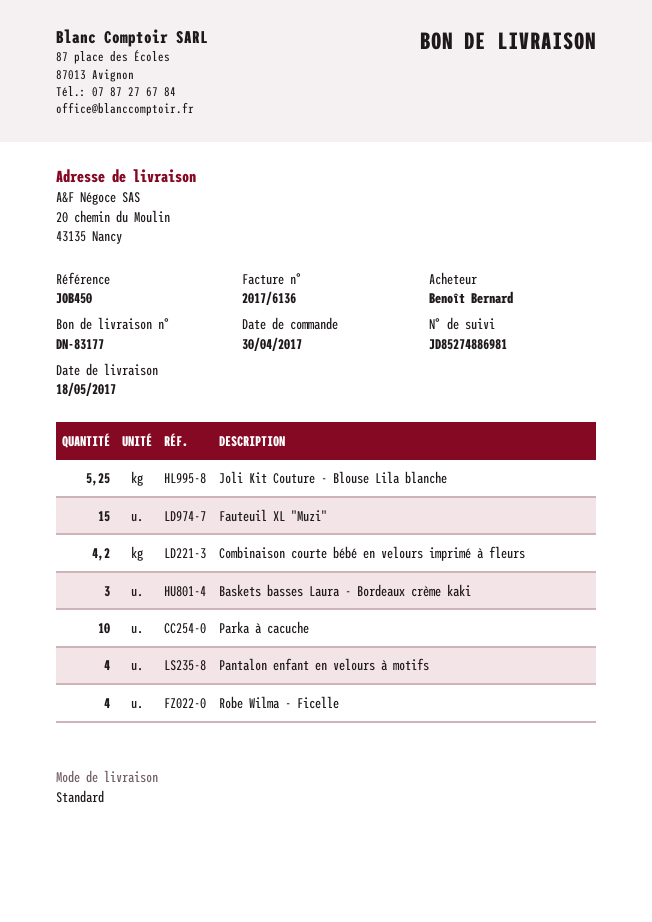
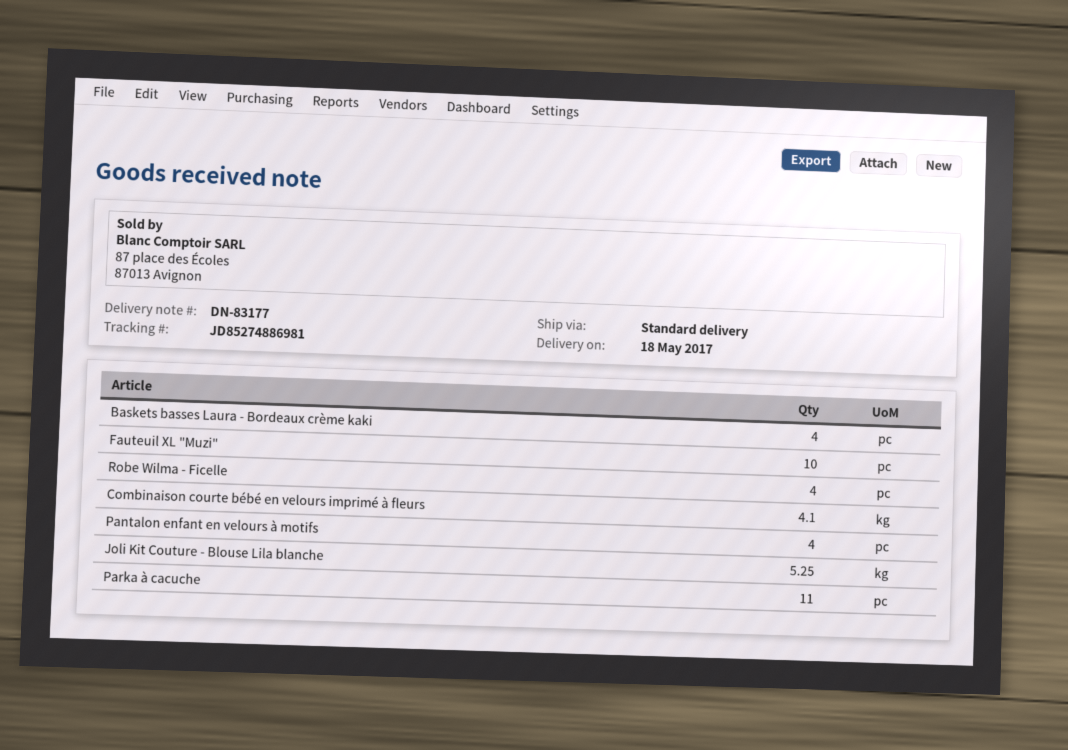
Fauteuil XL "Muzi": 15 -> 10
Combinaison courte bébé en velours imprimé à fleurs: 4.2 -> 4.1
Baskets basses Laura - Bordeaux crème kaki: 3 -> 4
Parka à cacuche: 10 -> 11

